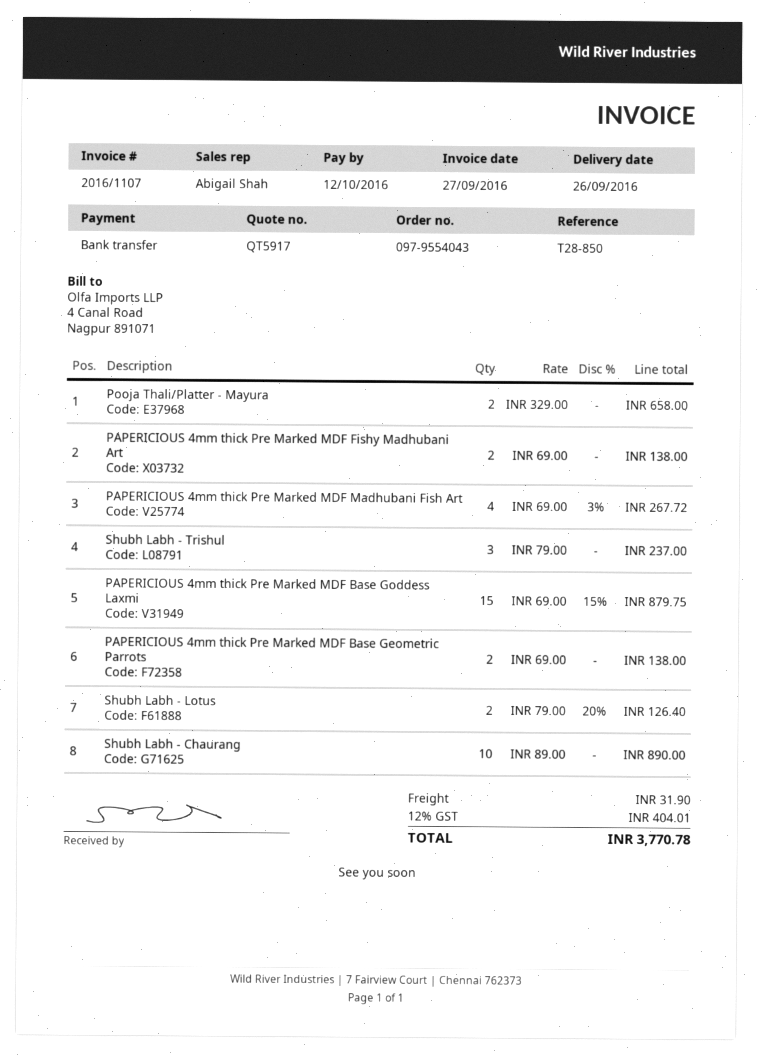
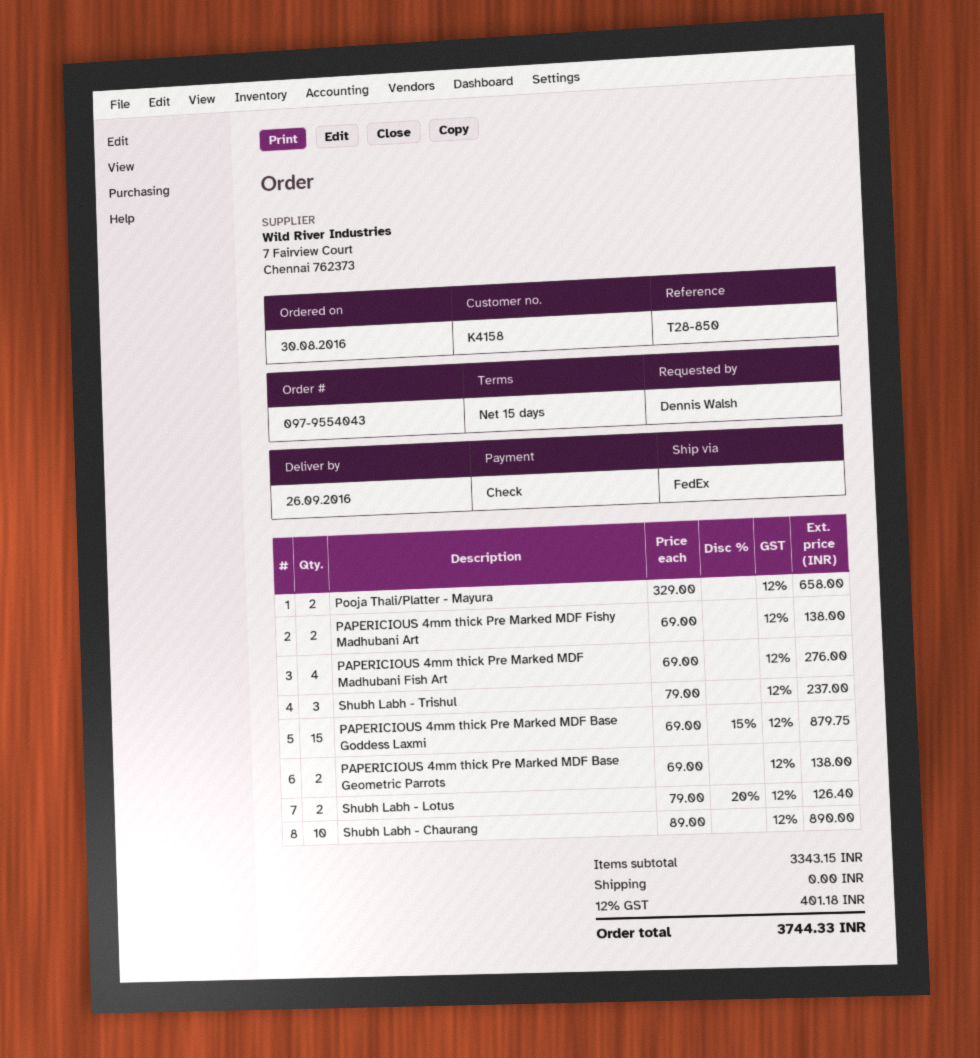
payment method: bank transfer -> cheque
PAPERICIOUS 4mm thick Pre Marked MDF Madhubani Fish Art: 4 x 69.00 - 3% = 267.72 -> 4 x 69.00 = 276.00
shipping: 31.90 -> 0.00
tax: 12% = 404.01 -> 12% = 401.18
total: 3770.78 -> 3744.33

